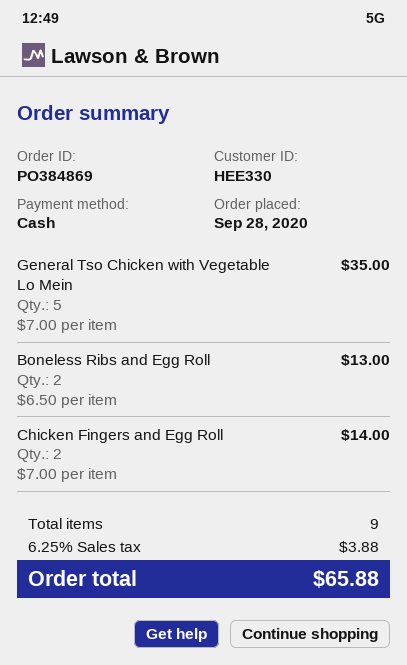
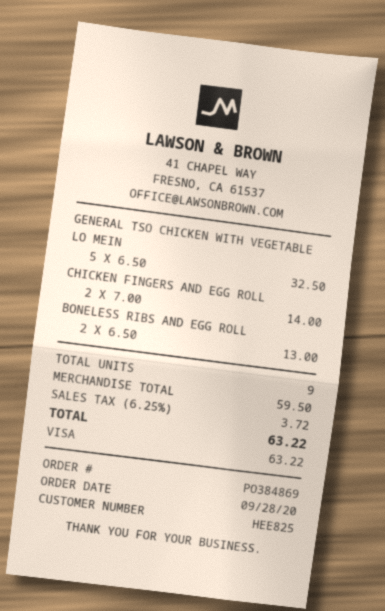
customer number: HEE330 -> HEE825
payment method: cash -> Visa
General Tso Chicken with Vegetable Lo Mein: 5 x 7.00 = 35.00 -> 5 x 6.50 = 32.50
tax: 6.25% = 3.88 -> 6.25% = 3.72
total: 65.88 -> 63.22

